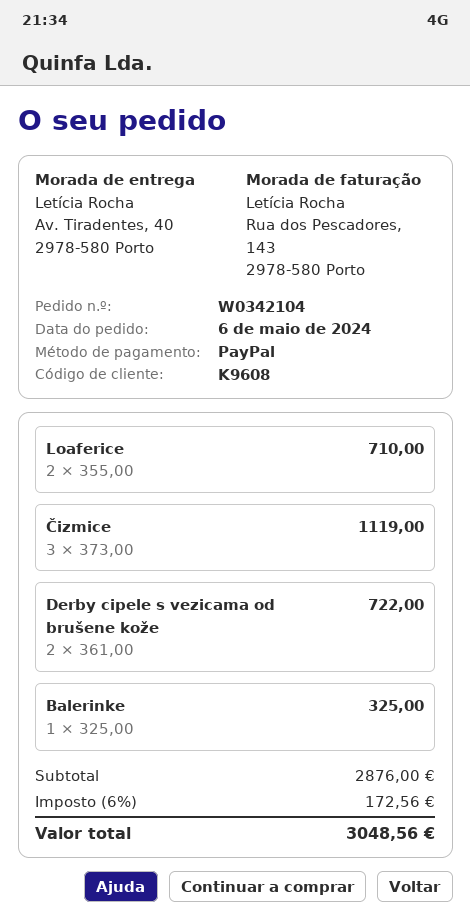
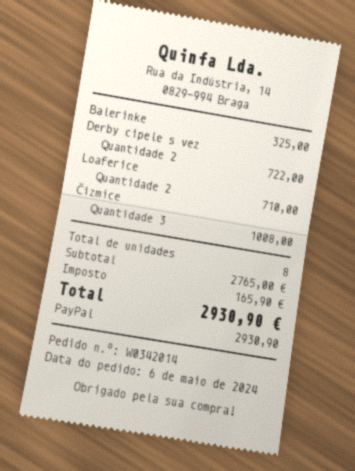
order number: W0342104 -> W0342014
Čizmice: 3 for 1119.00 -> 3 for 1008.00
subtotal: 2876.00 -> 2765.00
tax: 172.56 -> 165.90
total: 3048.56 -> 2930.90

